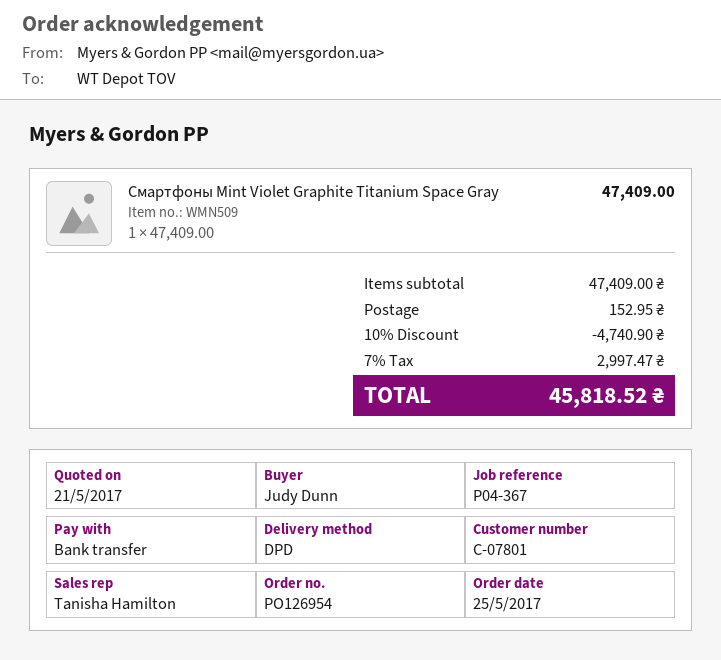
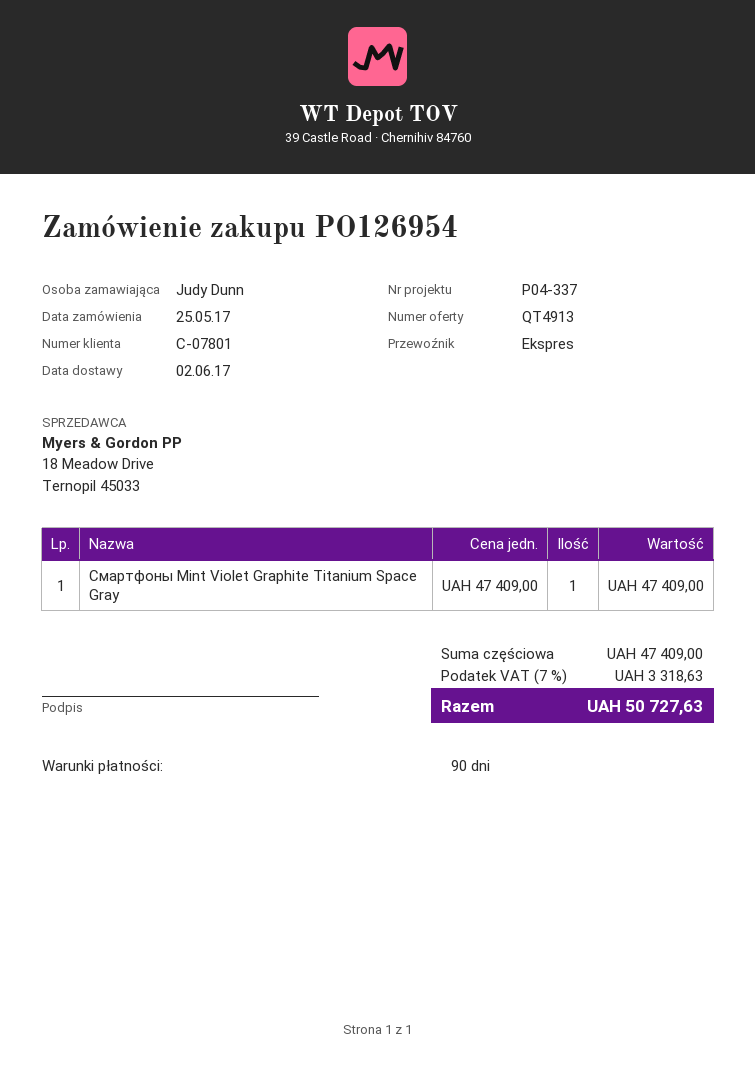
reference: P04-367 -> P04-337
shipping method: DPD -> express
discount: 10% = 4740.90 -> none
shipping: 152.95 -> none
tax: 7% = 2997.47 -> 7% = 3318.63
total: 45818.52 -> 50727.63

